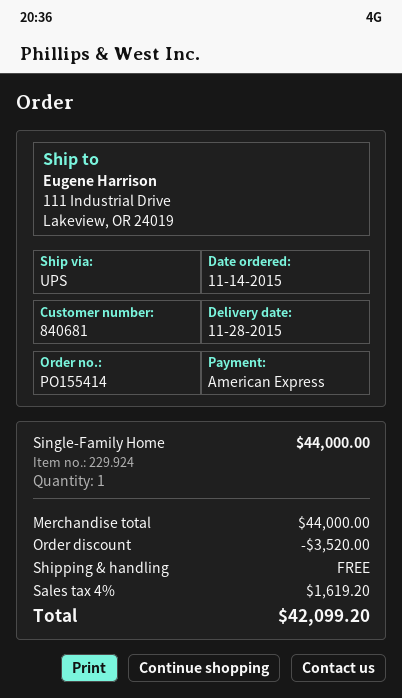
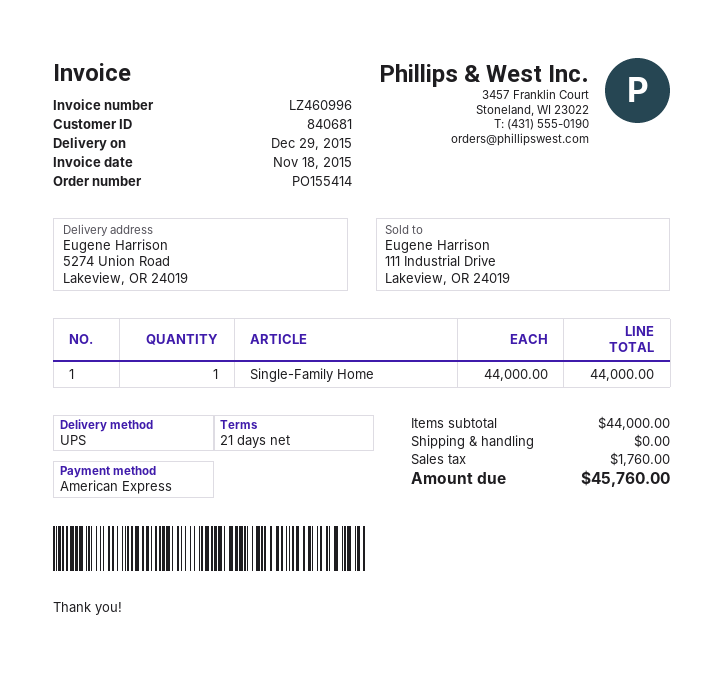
delivery date: 2015-11-28 -> 2015-12-29
ship to: 111 Industrial Drive, Lakeview, OR 24019 -> 5274 Union Road, Lakeview, OR 24019
discount: 3520.00 -> none
tax: 1619.20 -> 1760.00
total: 42099.20 -> 45760.00

